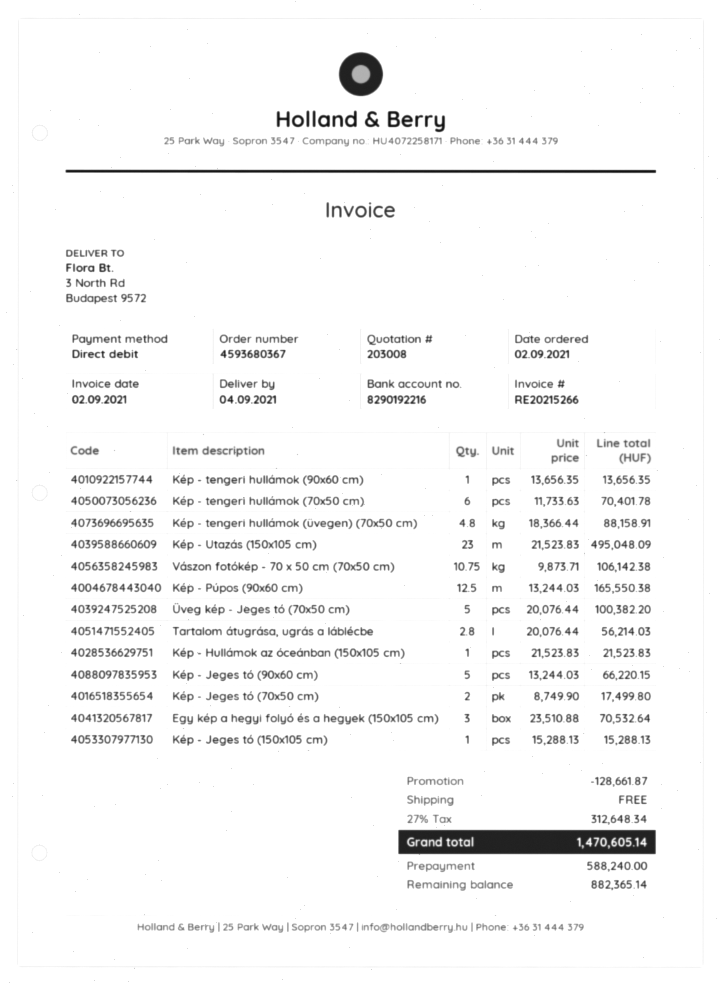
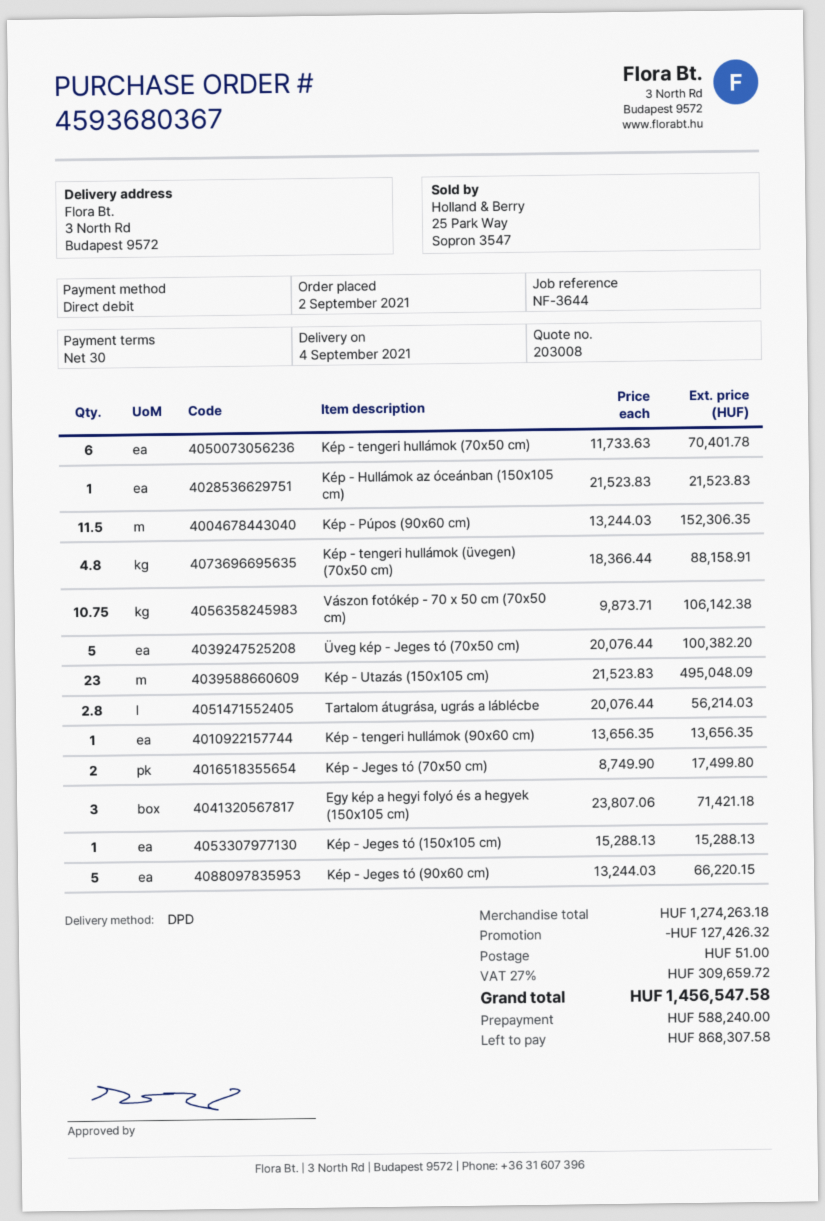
Kép - Púpos (90x60 cm): 12.5 x 13244.03 = 165550.38 -> 11.5 x 13244.03 = 152306.35
Egy kép a hegyi folyó és a hegyek (150x105 cm): 3 x 23510.88 = 70532.64 -> 3 x 23807.06 = 71421.18
discount: 128661.87 -> 127426.32
shipping: 0.00 -> 51.00
tax: 27% = 312648.34 -> 27% = 309659.72
total: 1470605.14 -> 1456547.58
balance: 882365.14 -> 868307.58

